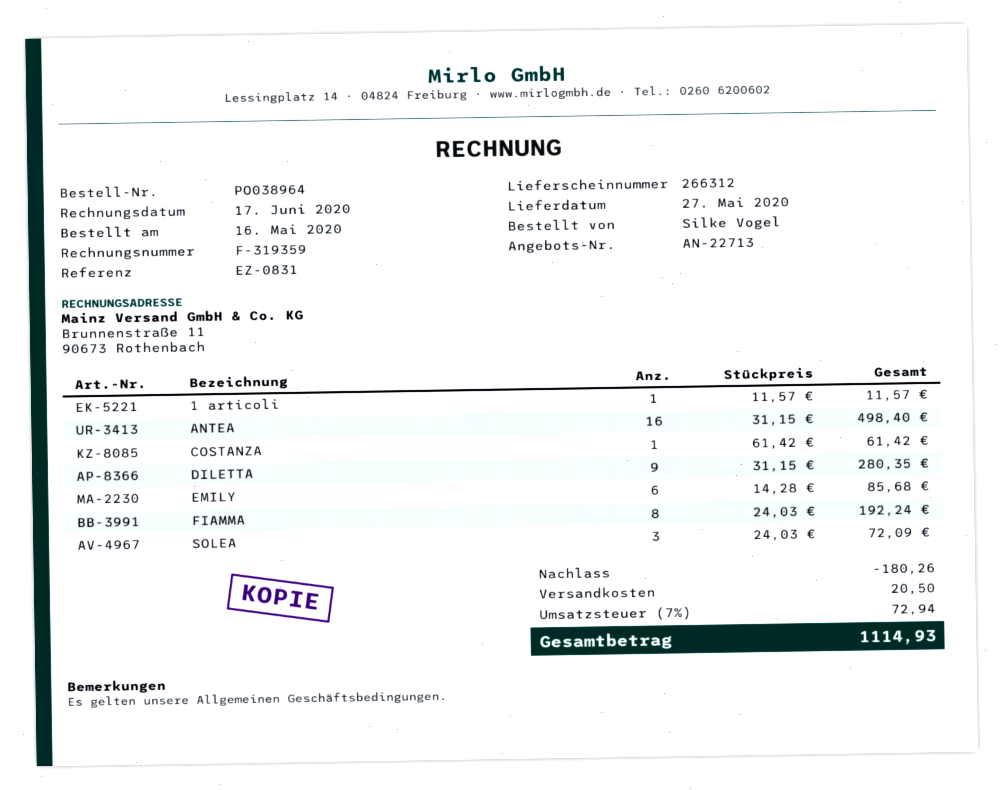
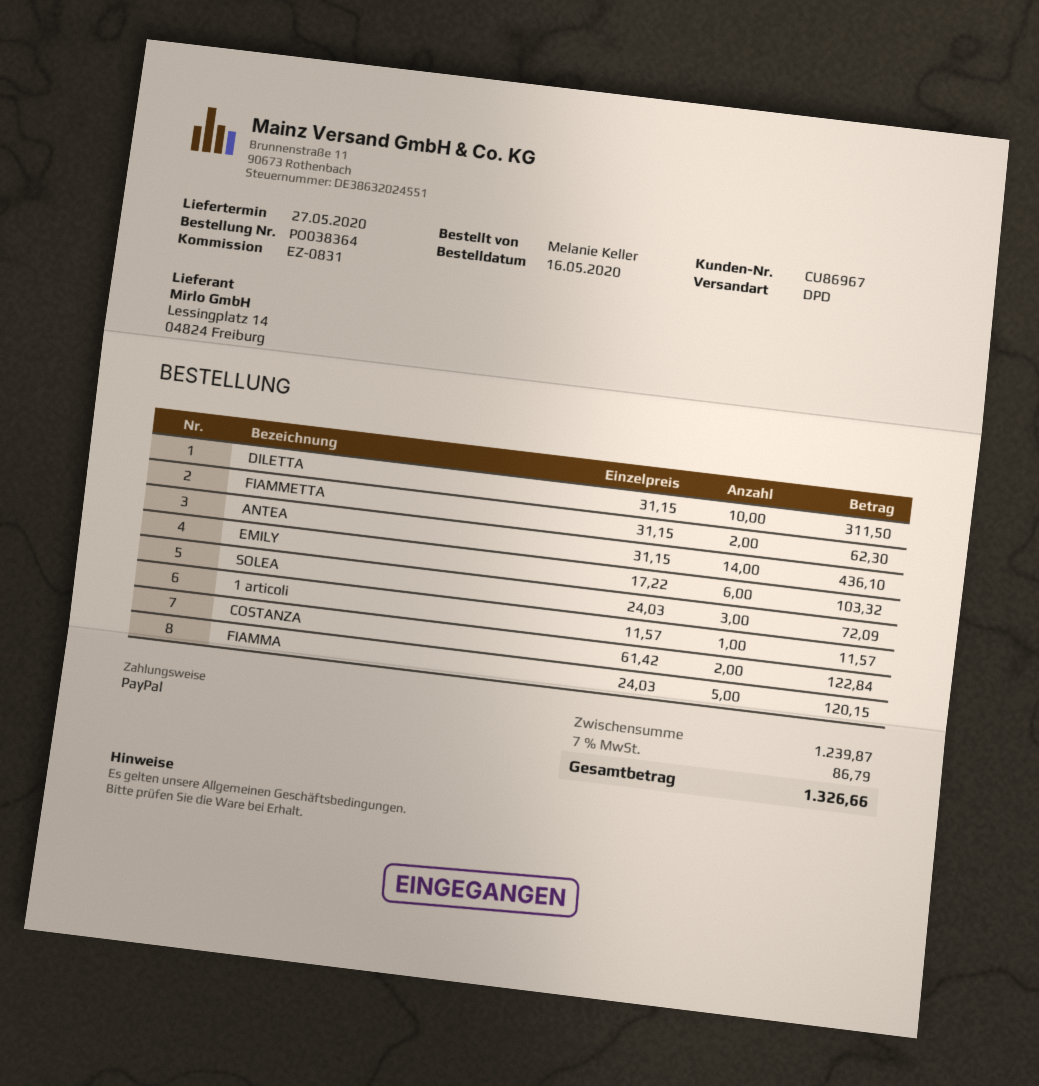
order number: PO038964 -> PO038364
ordered by: Silke Vogel -> Melanie Keller
ANTEA: 16 x 31.15 = 498.40 -> 14 x 31.15 = 436.10
COSTANZA: 1 x 61.42 = 61.42 -> 2 x 61.42 = 122.84
DILETTA: 9 x 31.15 = 280.35 -> 10 x 31.15 = 311.50
EMILY: 6 x 14.28 = 85.68 -> 6 x 17.22 = 103.32
FIAMMA: 8 x 24.03 = 192.24 -> 5 x 24.03 = 120.15
FIAMMETTA: none -> 2 x 31.15 = 62.30
discount: 180.26 -> none
shipping: 20.50 -> none
tax: 7% = 72.94 -> 7% = 86.79
total: 1114.93 -> 1326.66

